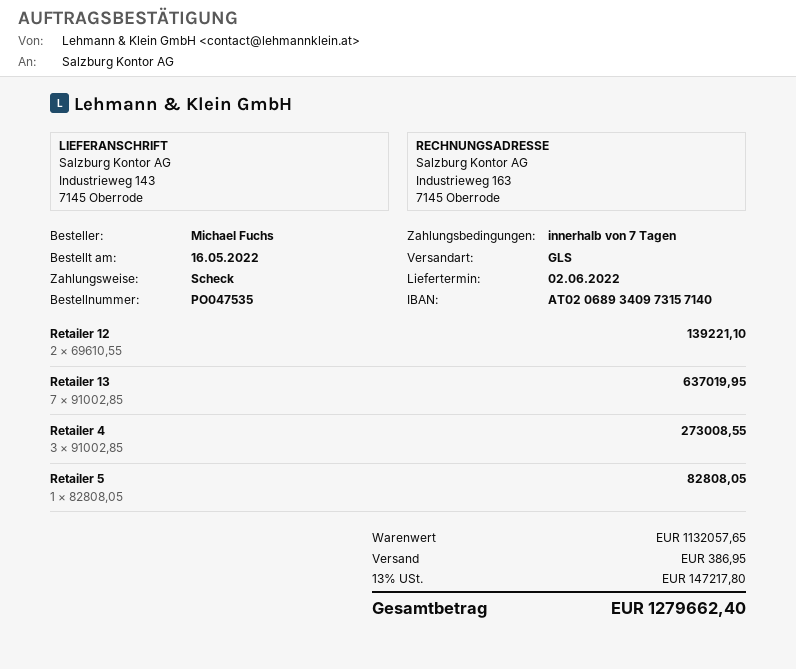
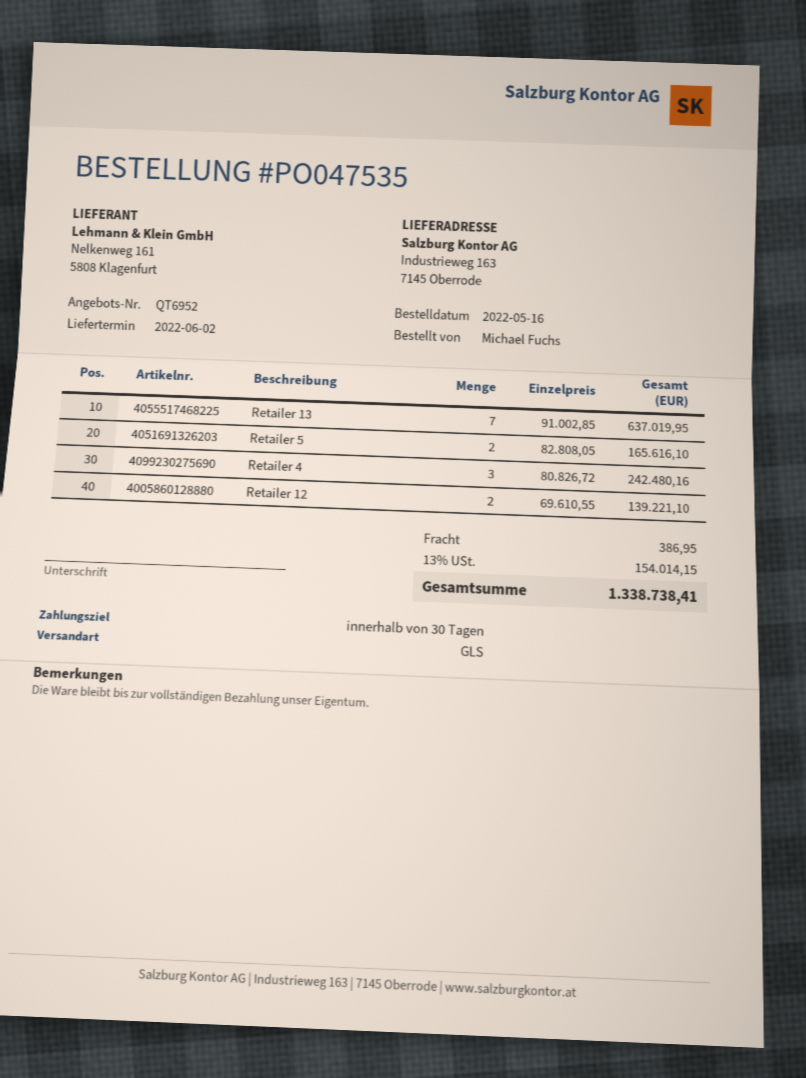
payment terms: 7 days -> 30 days
ship to: Industrieweg 143, 7145 Oberrode -> Industrieweg 163, 7145 Oberrode
Retailer 4: 3 x 91002.85 = 273008.55 -> 3 x 80826.72 = 242480.16
Retailer 5: 1 x 82808.05 = 82808.05 -> 2 x 82808.05 = 165616.10
tax: 13% = 147217.80 -> 13% = 154014.15
total: 1279662.40 -> 1338738.41

